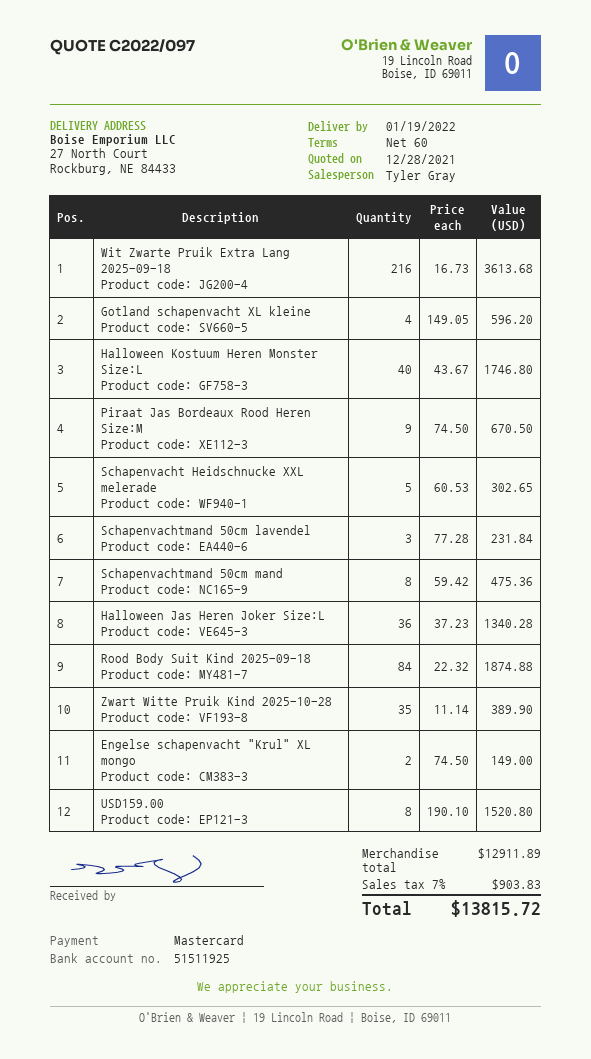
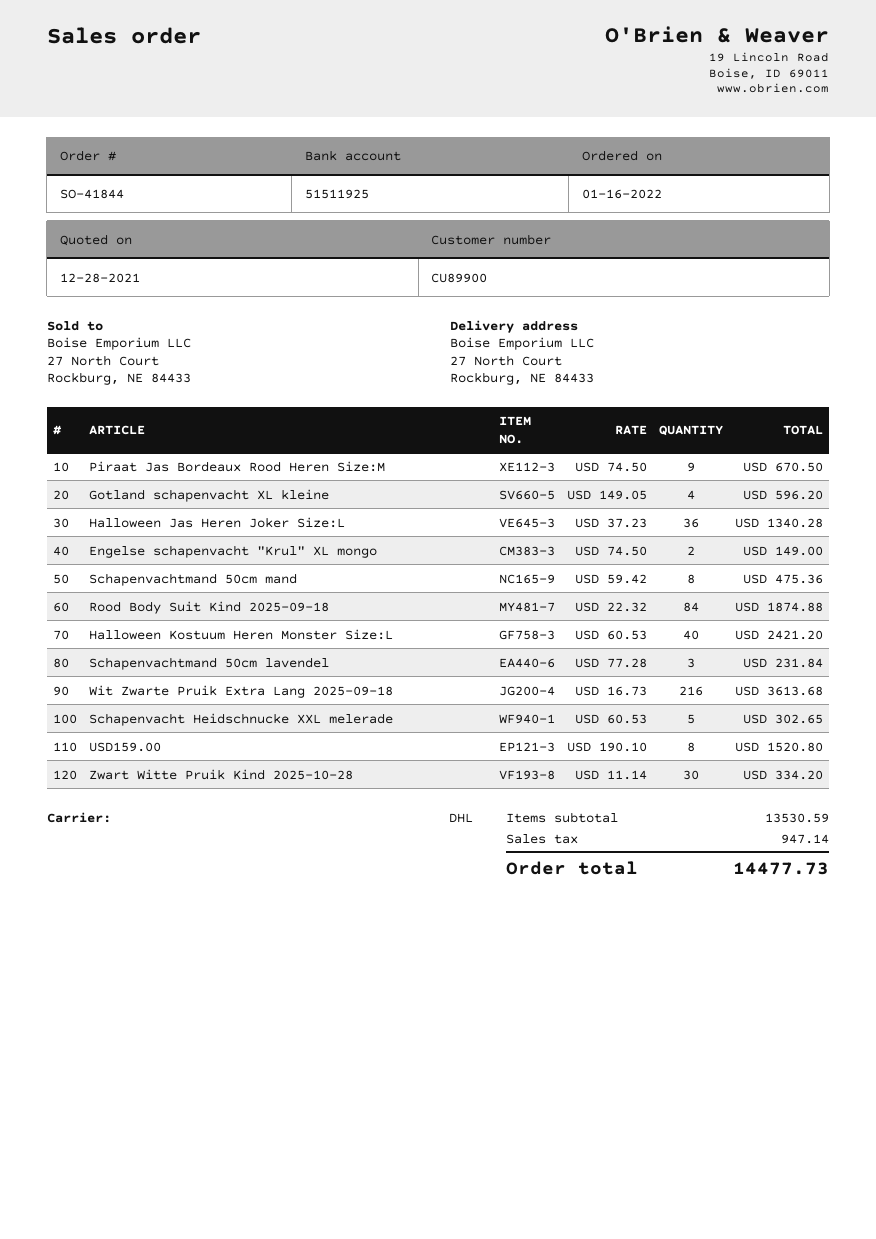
Halloween Kostuum Heren Monster Size:L: 40 x 43.67 = 1746.80 -> 40 x 60.53 = 2421.20
Zwart Witte Pruik Kind 2025-10-28: 35 x 11.14 = 389.90 -> 30 x 11.14 = 334.20
subtotal: 12911.89 -> 13530.59
tax: 903.83 -> 947.14
total: 13815.72 -> 14477.73

